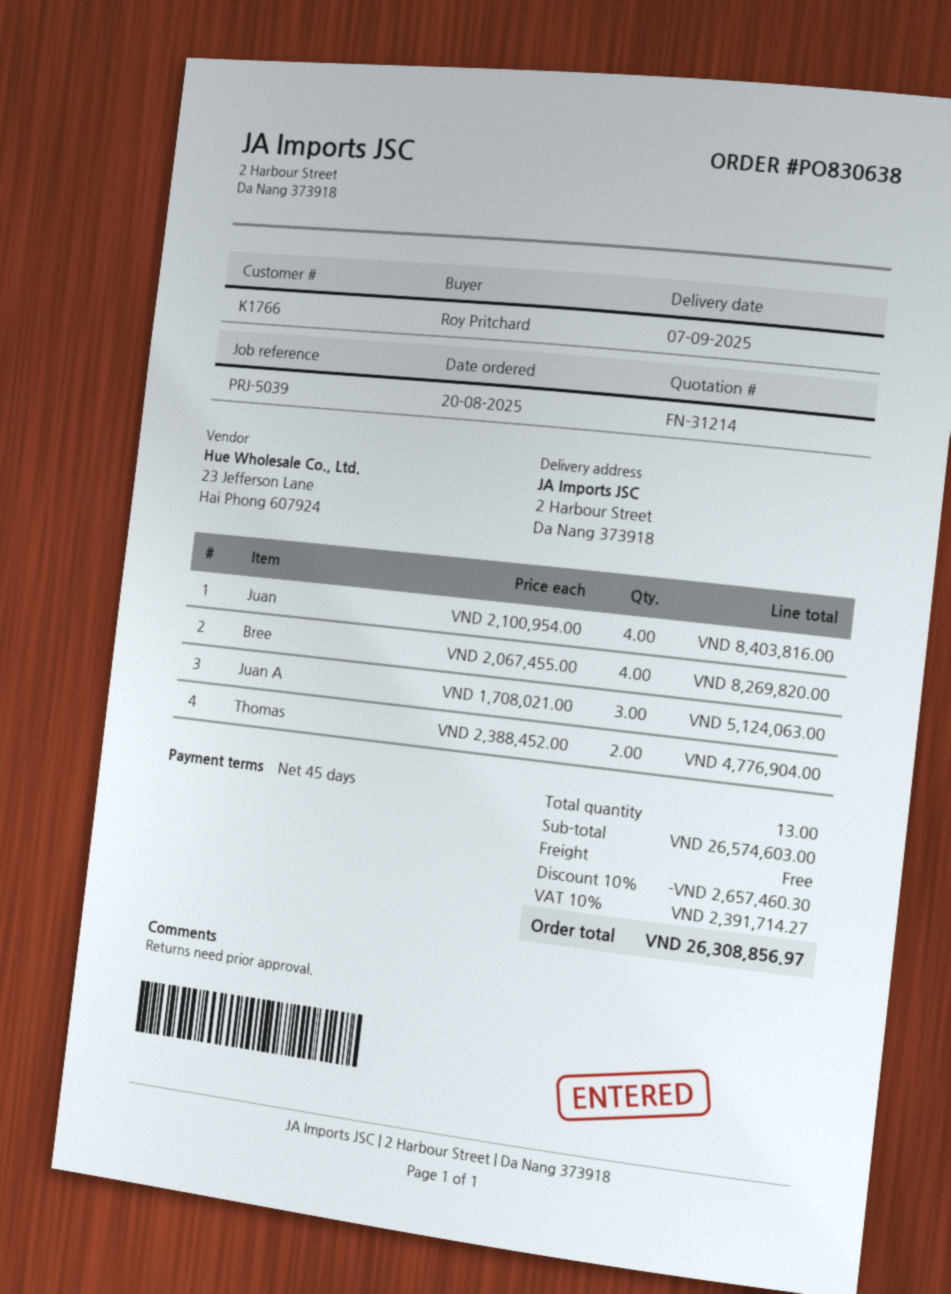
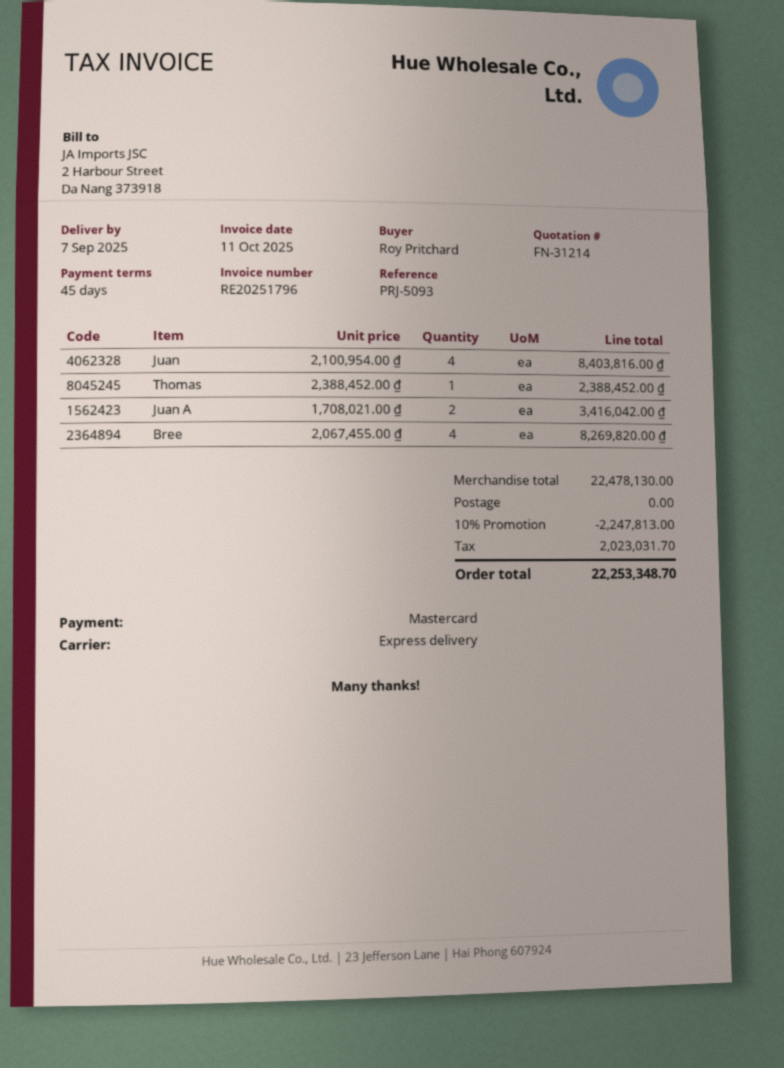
reference: PRJ-5039 -> PRJ-5093
Juan A: 3 x 1708021.00 = 5124063.00 -> 2 x 1708021.00 = 3416042.00
Thomas: 2 x 2388452.00 = 4776904.00 -> 1 x 2388452.00 = 2388452.00
subtotal: 26574603.00 -> 22478130.00
discount: 10% = 2657460.30 -> 10% = 2247813.00
tax: 2391714.27 -> 2023031.70
total: 26308856.97 -> 22253348.70

